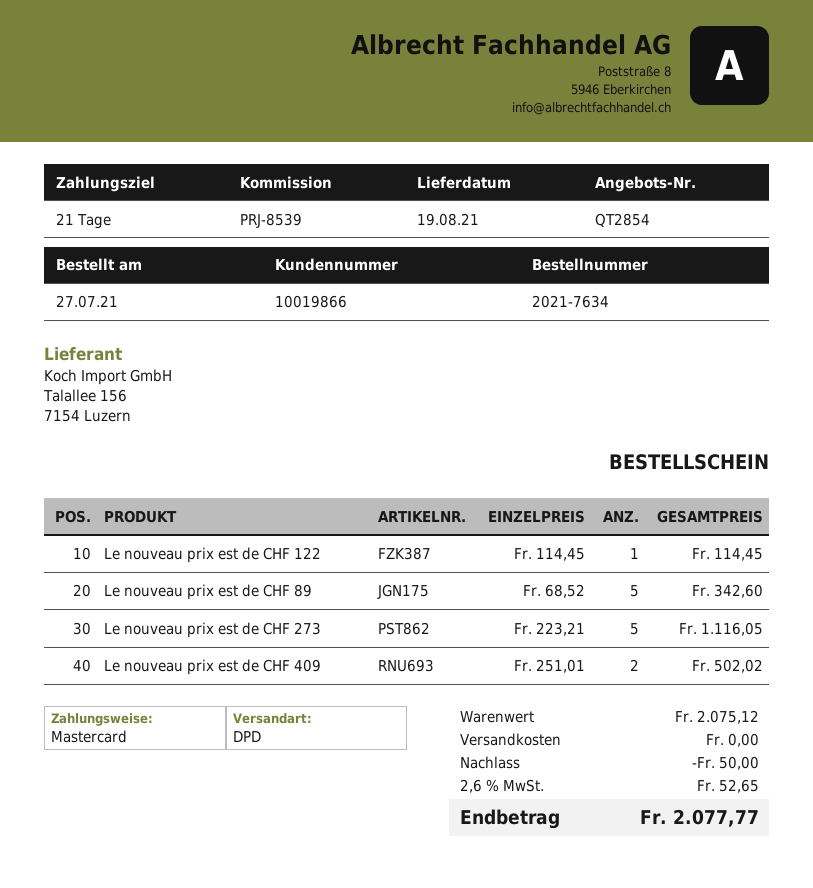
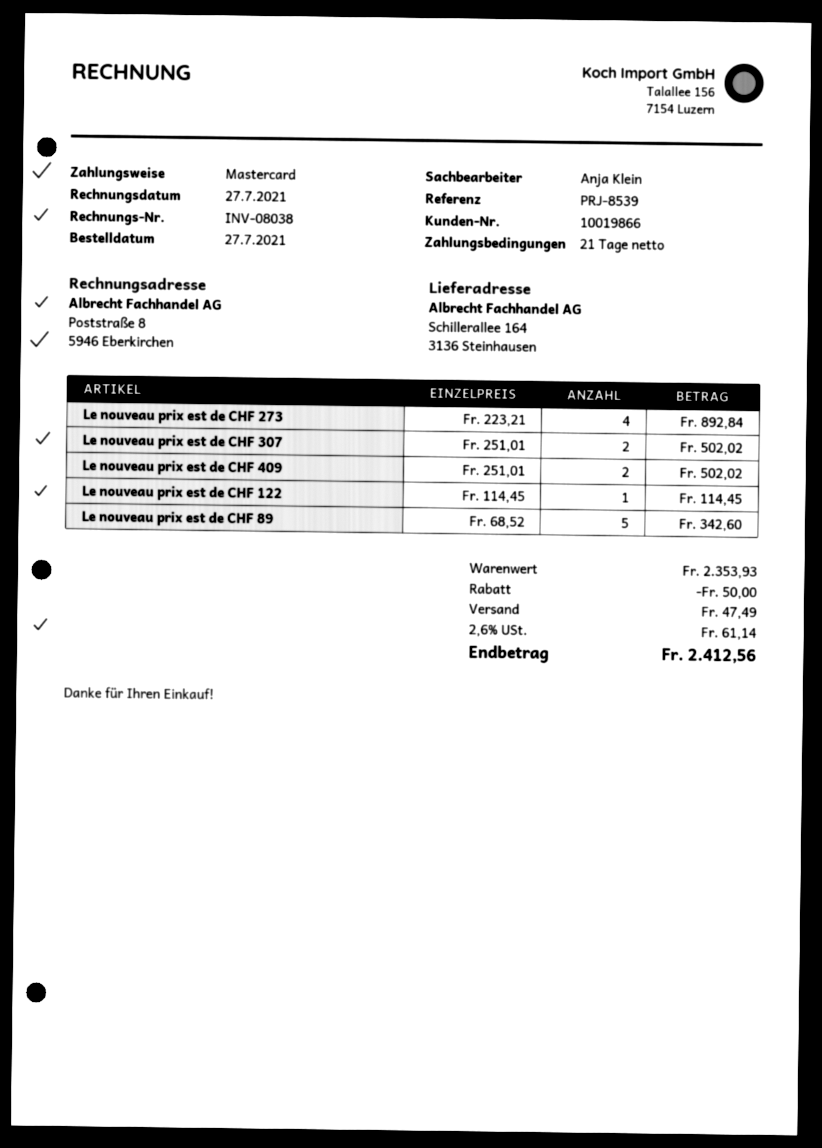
Le nouveau prix est de CHF 273: 5 x 223.21 = 1116.05 -> 4 x 223.21 = 892.84
Le nouveau prix est de CHF 307: none -> 2 x 251.01 = 502.02
subtotal: 2075.12 -> 2353.93
shipping: 0.00 -> 47.49
tax: 2.6% = 52.65 -> 2.6% = 61.14
total: 2077.77 -> 2412.56

